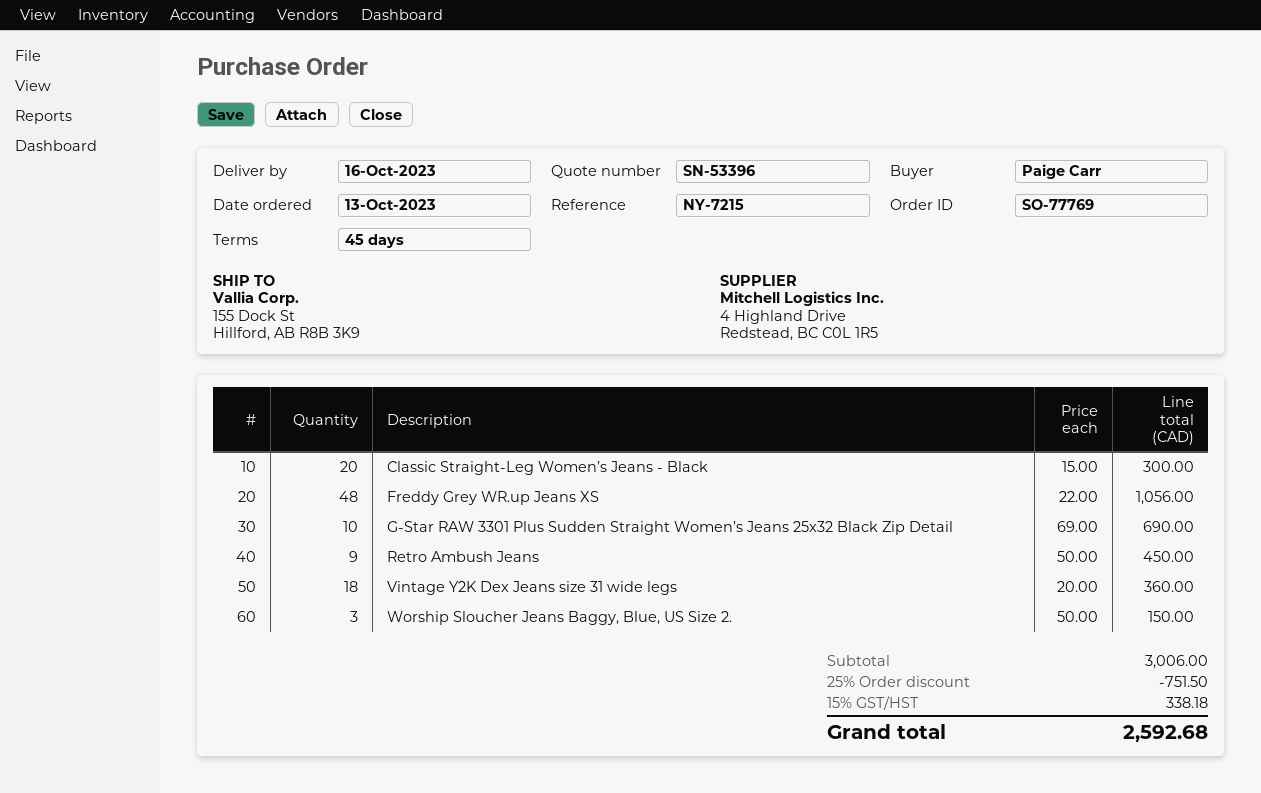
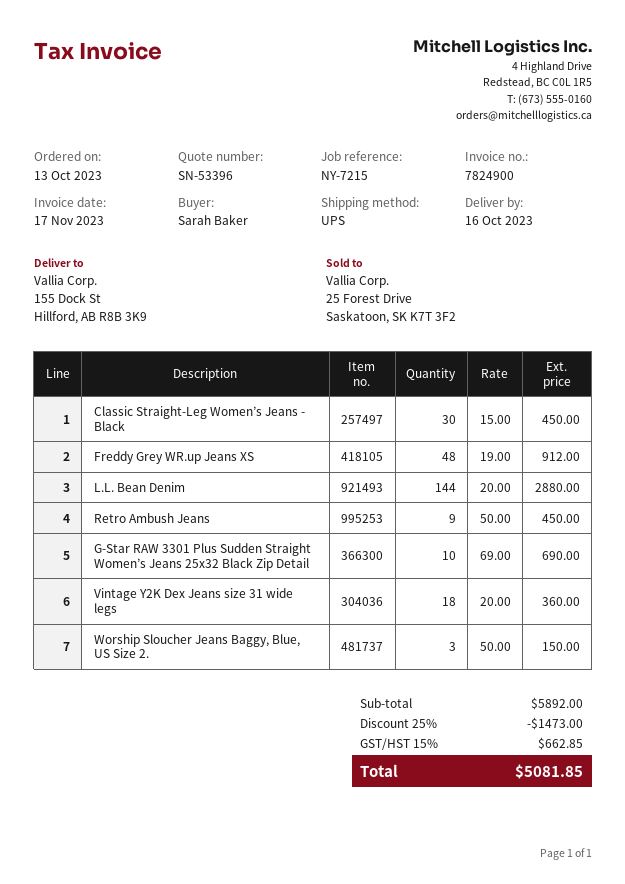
ordered by: Paige Carr -> Sarah Baker
Classic Straight-Leg Women’s Jeans - Black: 20 x 15.00 = 300.00 -> 30 x 15.00 = 450.00
Freddy Grey WR.up Jeans XS: 48 x 22.00 = 1056.00 -> 48 x 19.00 = 912.00
L.L. Bean Denim: none -> 144 x 20.00 = 2880.00
subtotal: 3006.00 -> 5892.00
discount: 25% = 751.50 -> 25% = 1473.00
tax: 15% = 338.18 -> 15% = 662.85
total: 2592.68 -> 5081.85

